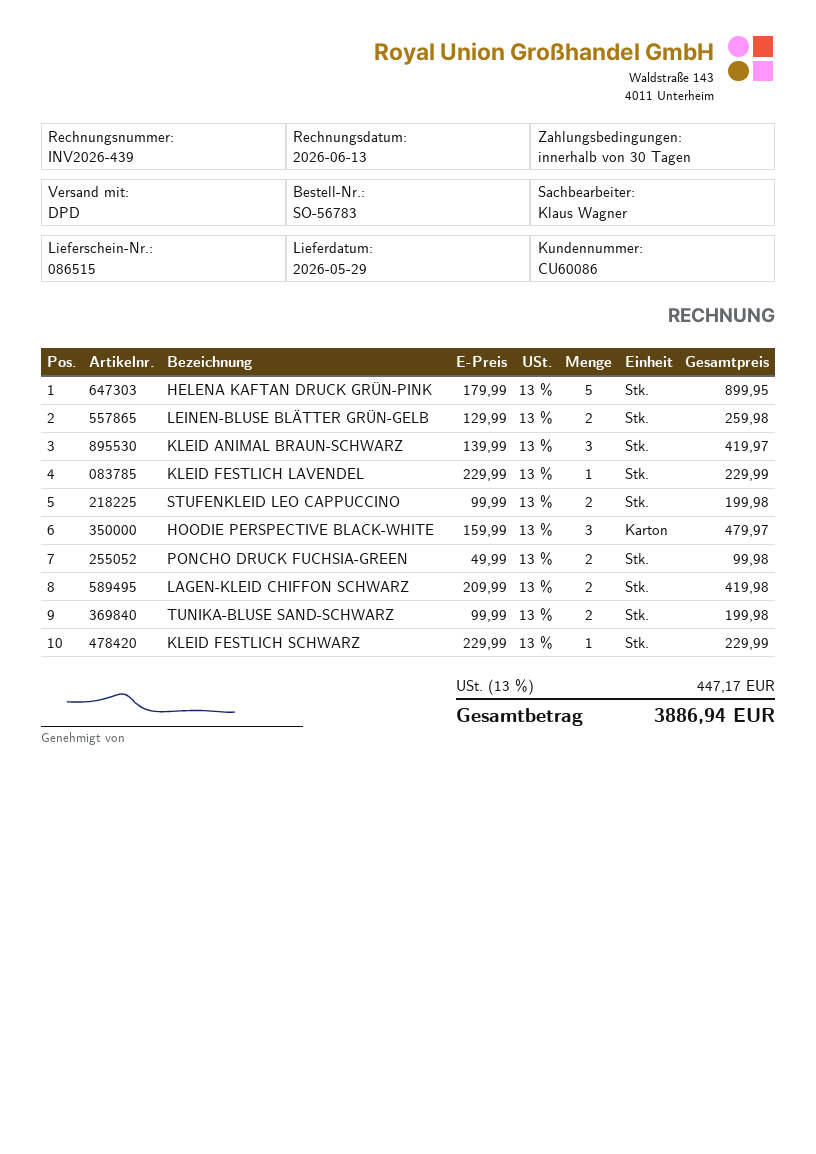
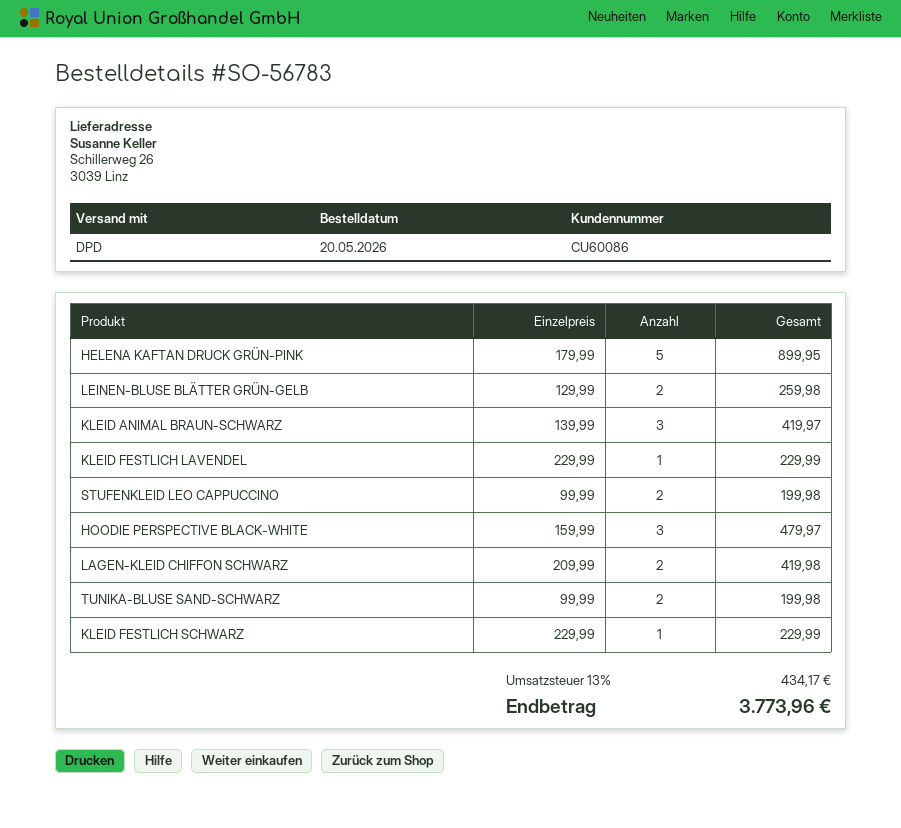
PONCHO DRUCK FUCHSIA-GREEN: 2 x 49.99 = 99.98 -> none
tax: 13% = 447.17 -> 13% = 434.17
total: 3886.94 -> 3773.96

